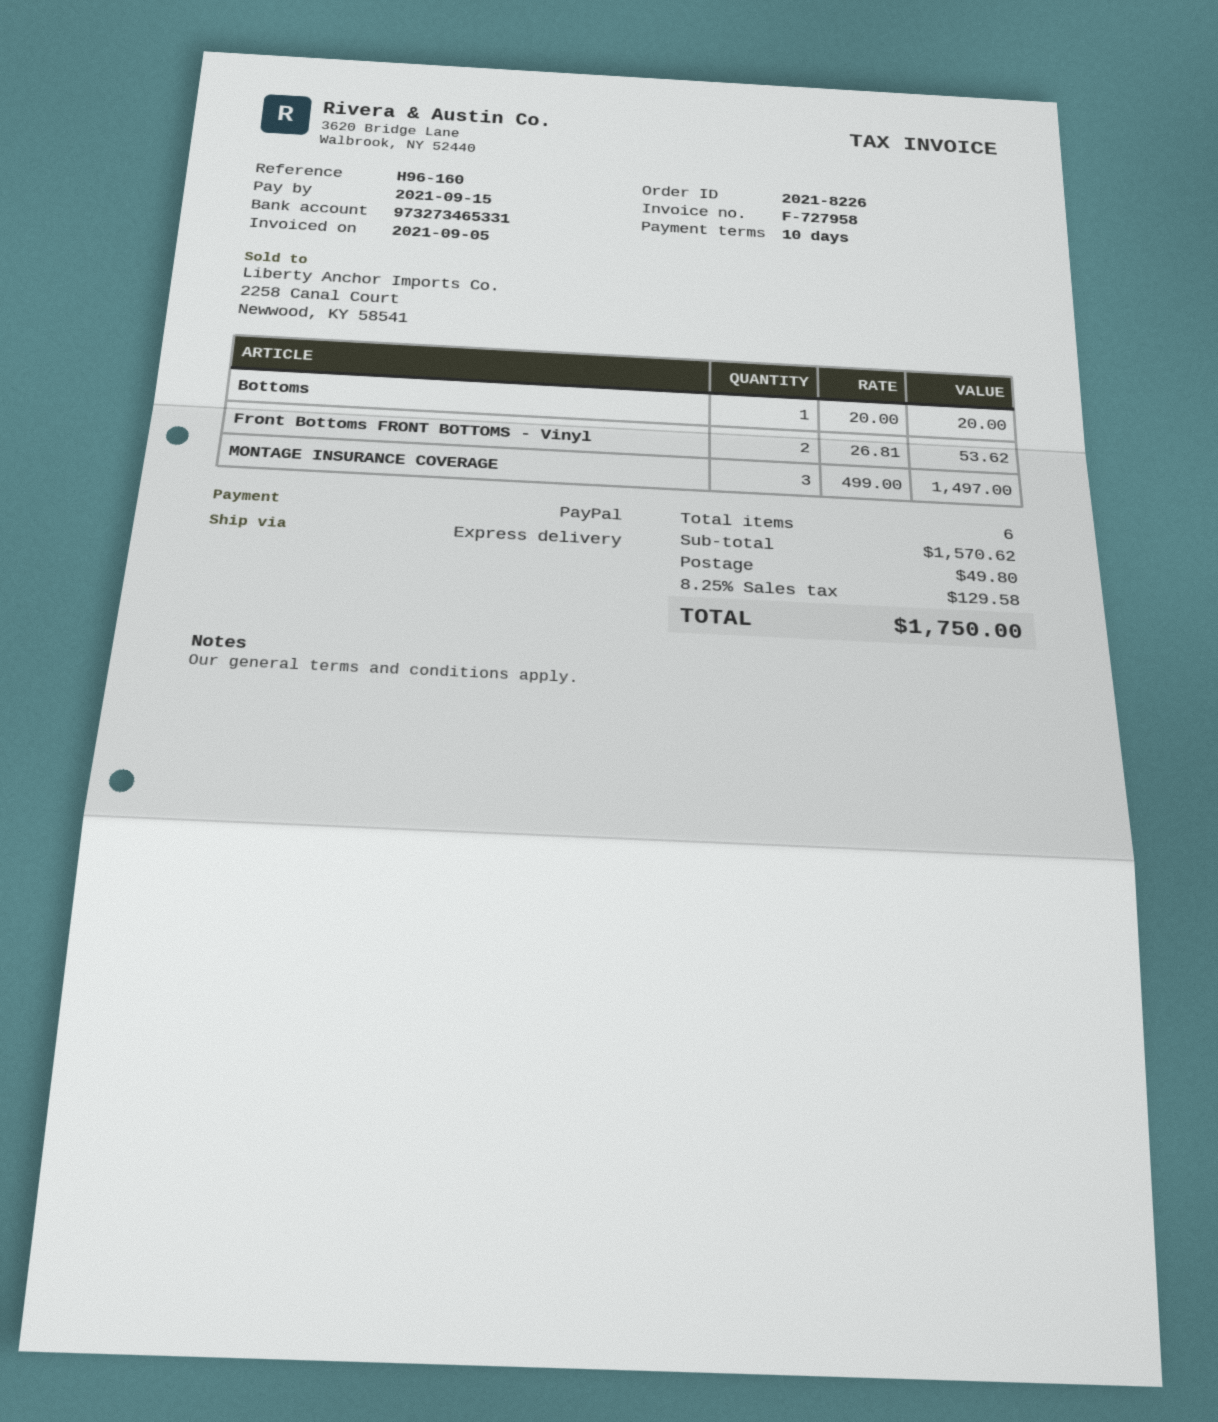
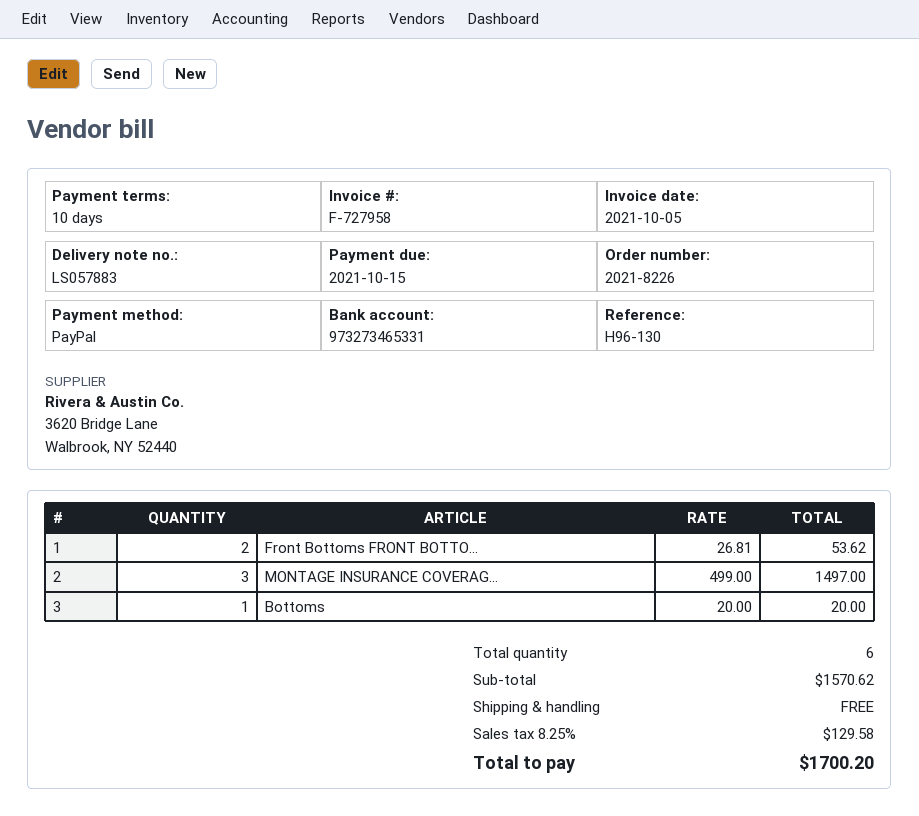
invoice date: 2021-09-05 -> 2021-10-05
due date: 2021-09-15 -> 2021-10-15
reference: H96-160 -> H96-130
shipping: 49.80 -> 0.00
total: 1750.00 -> 1700.20

